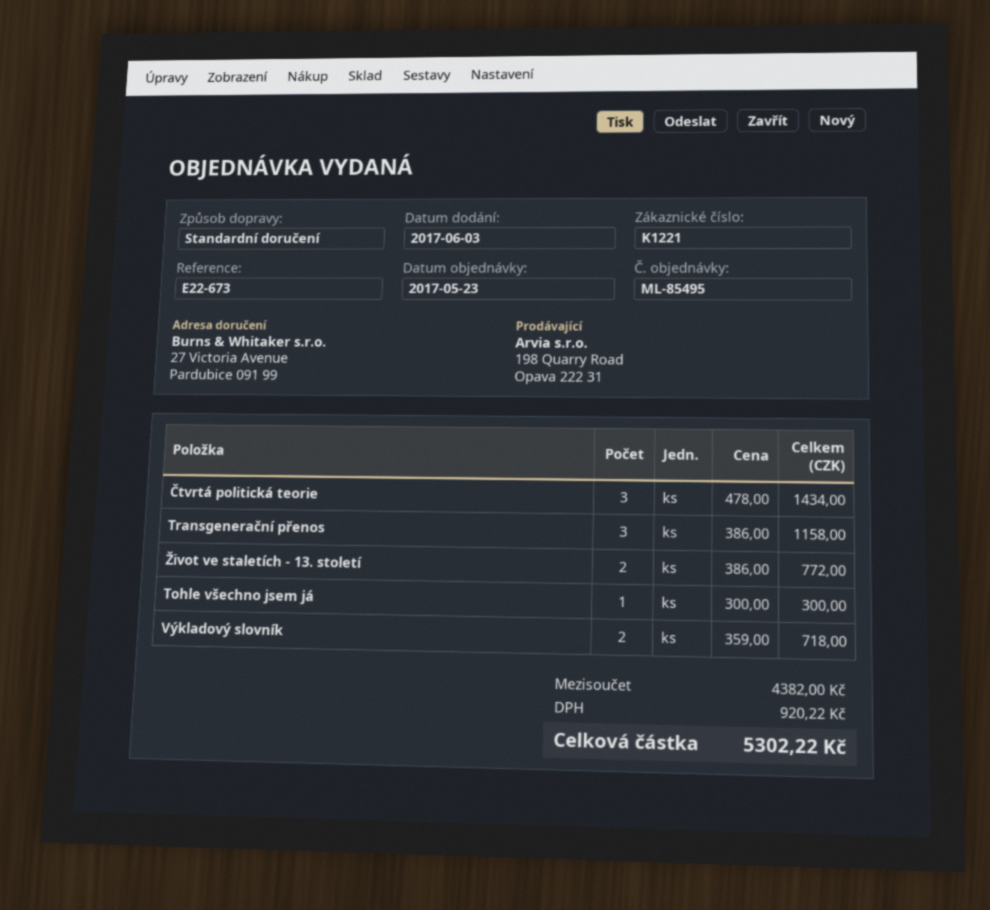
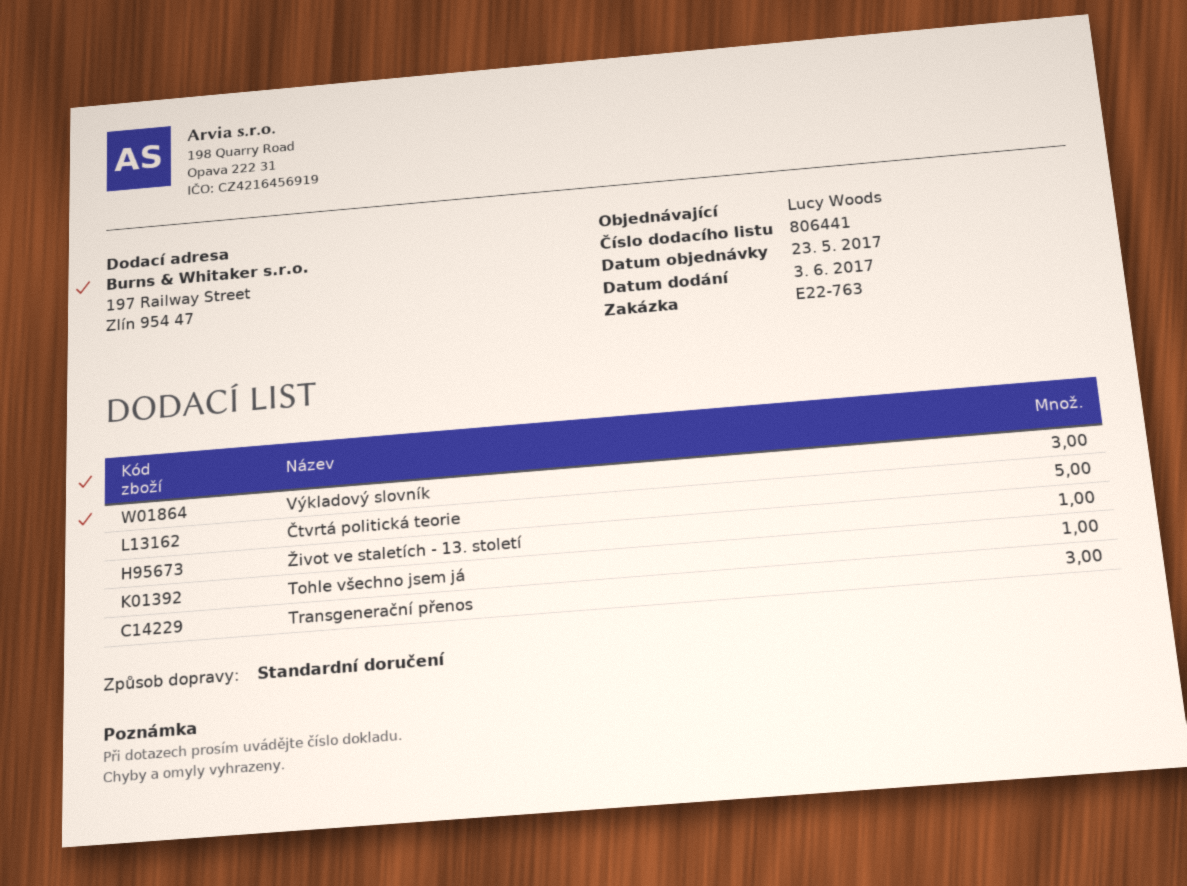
reference: E22-673 -> E22-763
ship to: 27 Victoria Avenue, Pardubice 091 99 -> 197 Railway Street, Zlín 954 47
Čtvrtá politická teorie: 3 -> 5
Život ve staletích - 13. století: 2 -> 1
Výkladový slovník: 2 -> 3

